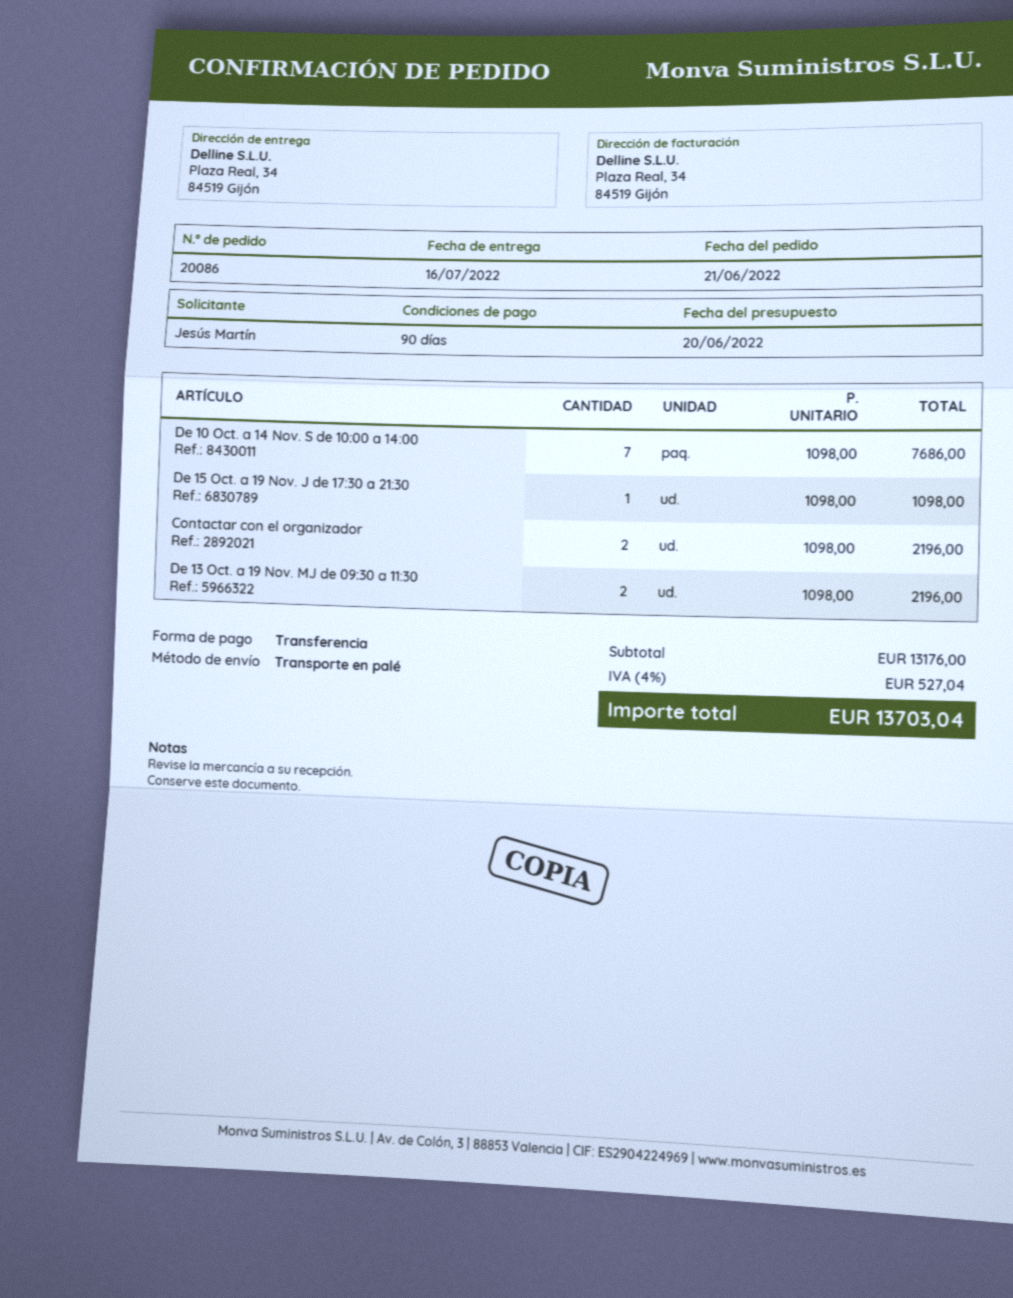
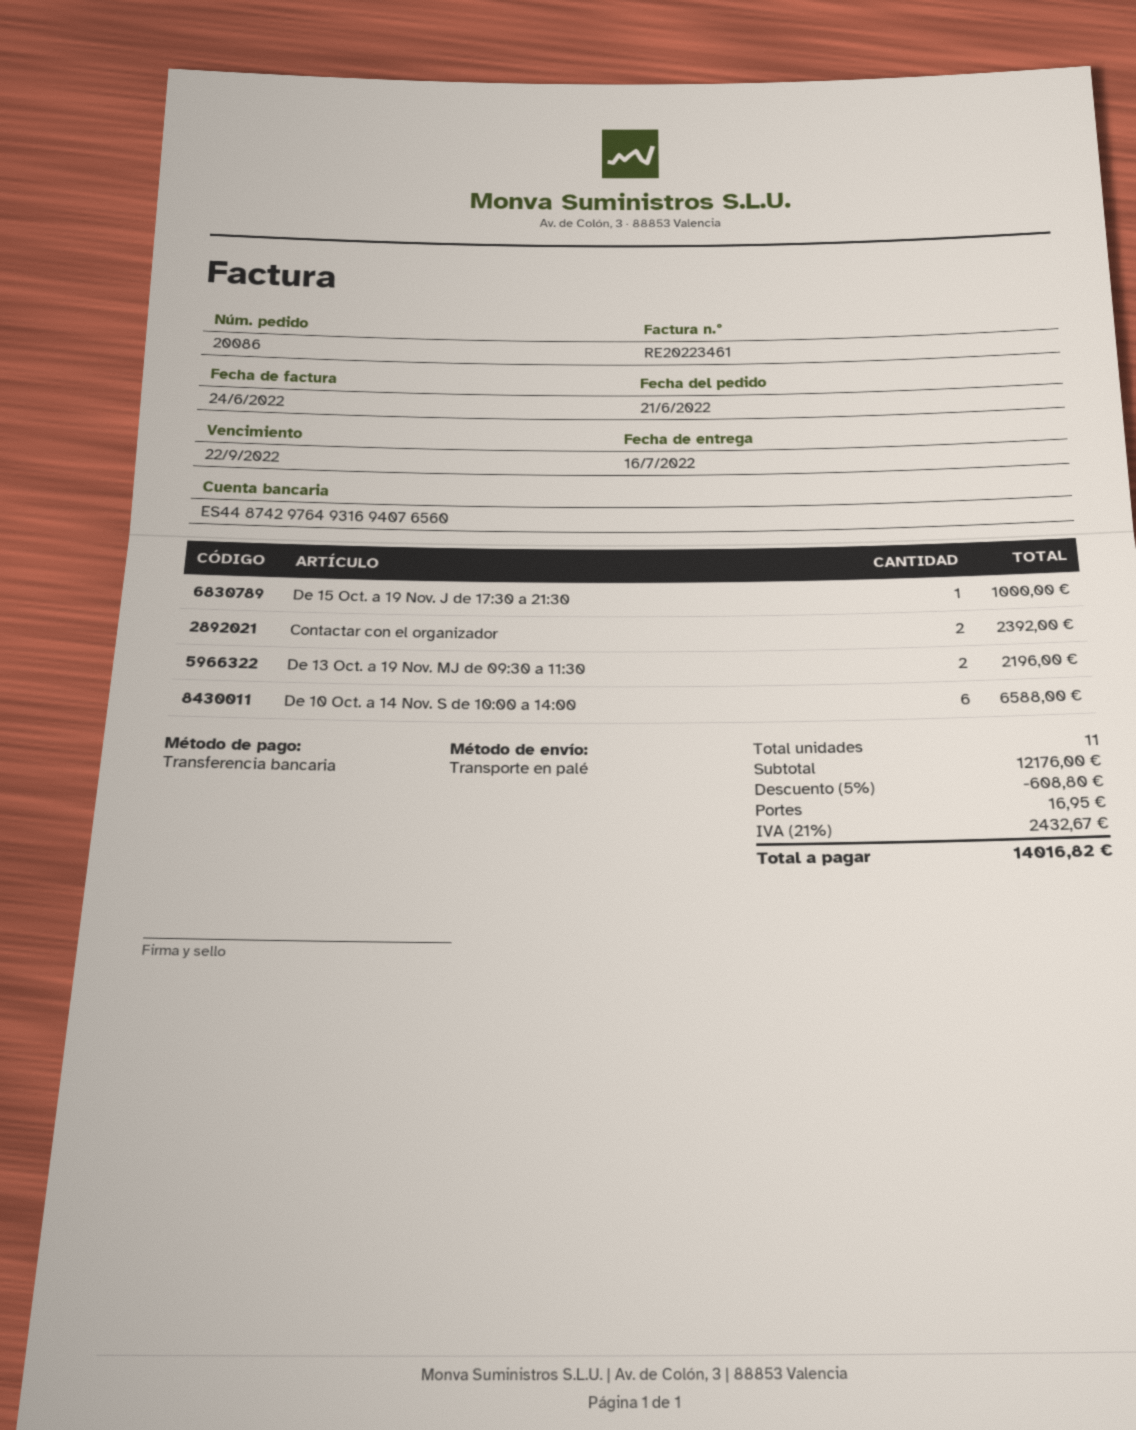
De 10 Oct. a 14 Nov. S de 10:00 a 14:00: 7 for 7686.00 -> 6 for 6588.00
De 15 Oct. a 19 Nov. J de 17:30 a 21:30: 1 for 1098.00 -> 1 for 1000.00
Contactar con el organizador: 2 for 2196.00 -> 2 for 2392.00
subtotal: 13176.00 -> 12176.00
discount: none -> 5% = 608.80
shipping: none -> 16.95
tax: 4% = 527.04 -> 21% = 2432.67
total: 13703.04 -> 14016.82

